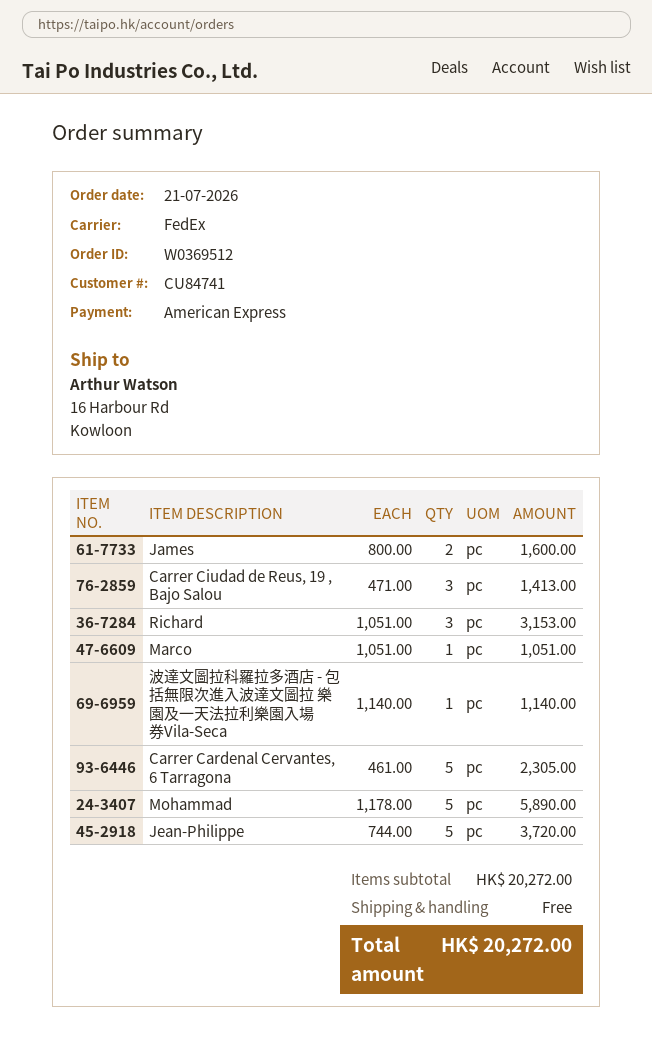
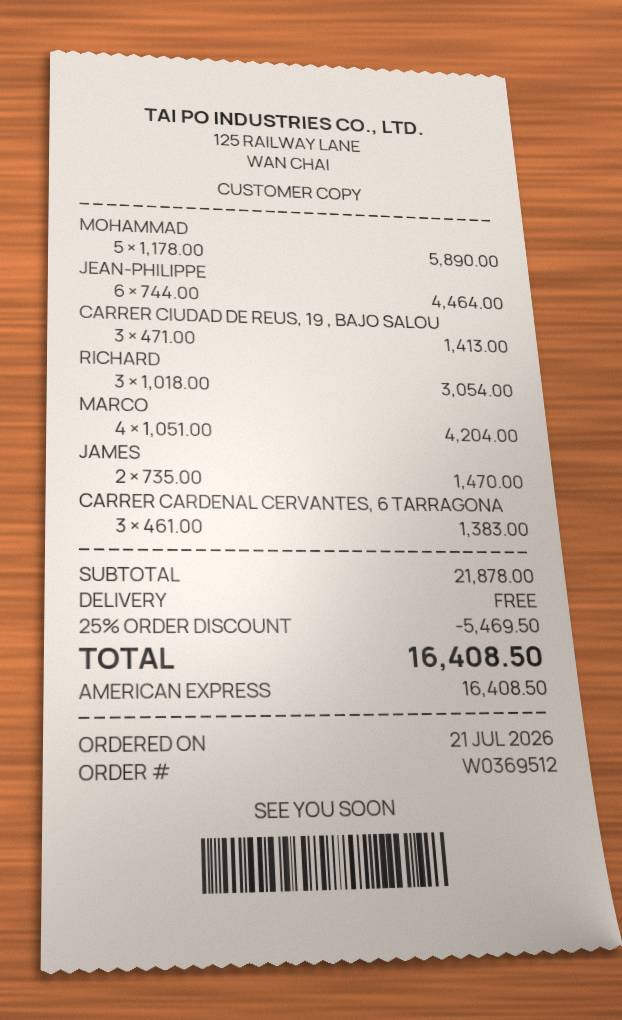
James: 2 x 800.00 = 1600.00 -> 2 x 735.00 = 1470.00
Richard: 3 x 1051.00 = 3153.00 -> 3 x 1018.00 = 3054.00
Marco: 1 x 1051.00 = 1051.00 -> 4 x 1051.00 = 4204.00
波達文圖拉科羅拉多酒店 - 包括無限次進入波達文圖拉 樂園及一天法拉利樂園入場券Vila-Seca: 1 x 1140.00 = 1140.00 -> none
Carrer Cardenal Cervantes, 6 Tarragona: 5 x 461.00 = 2305.00 -> 3 x 461.00 = 1383.00
Jean-Philippe: 5 x 744.00 = 3720.00 -> 6 x 744.00 = 4464.00
subtotal: 20272.00 -> 21878.00
discount: none -> 25% = 5469.50
total: 20272.00 -> 16408.50

